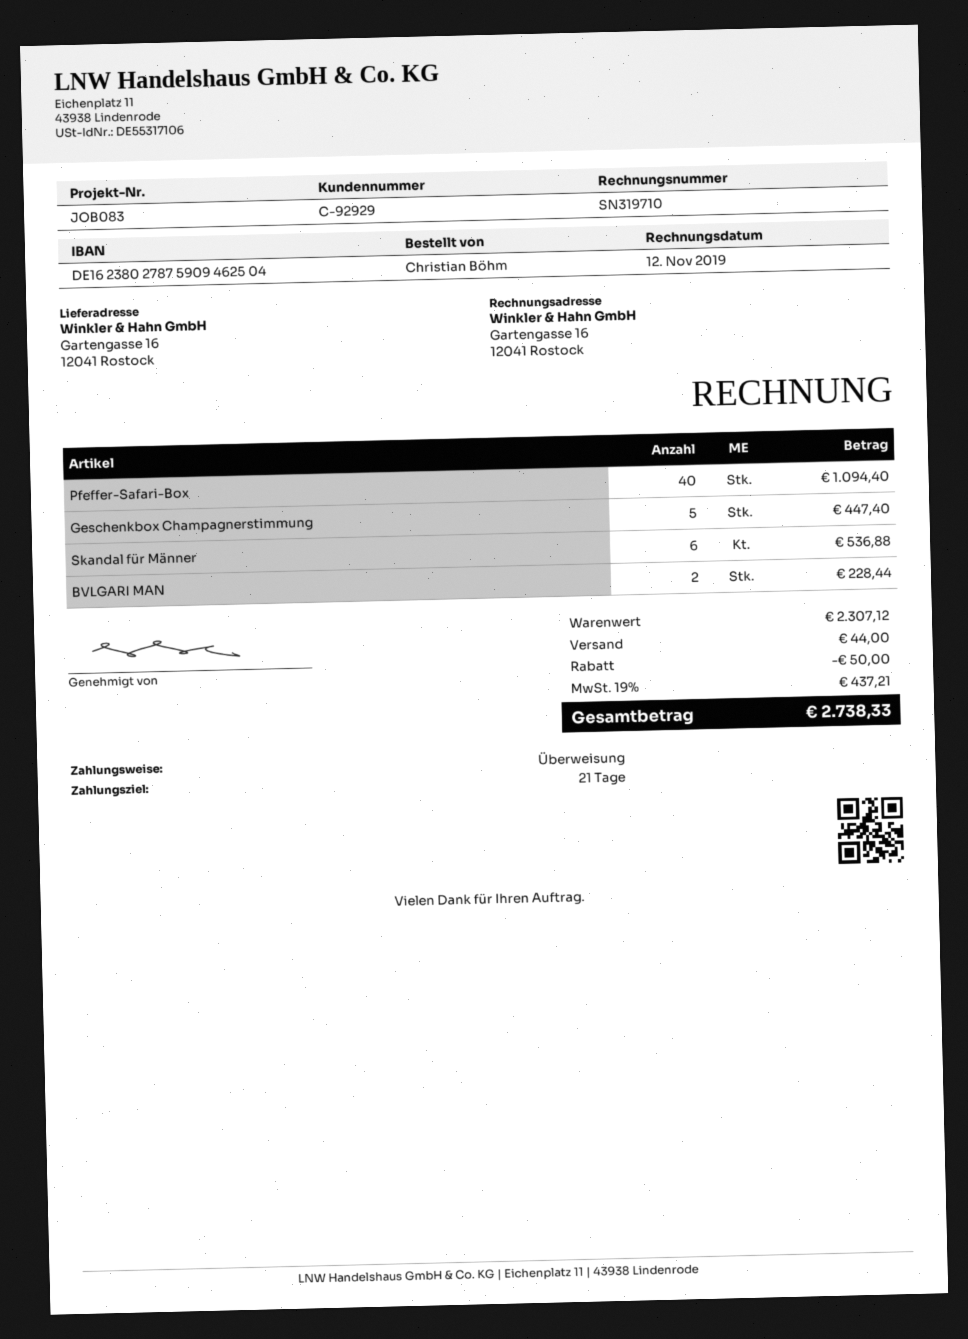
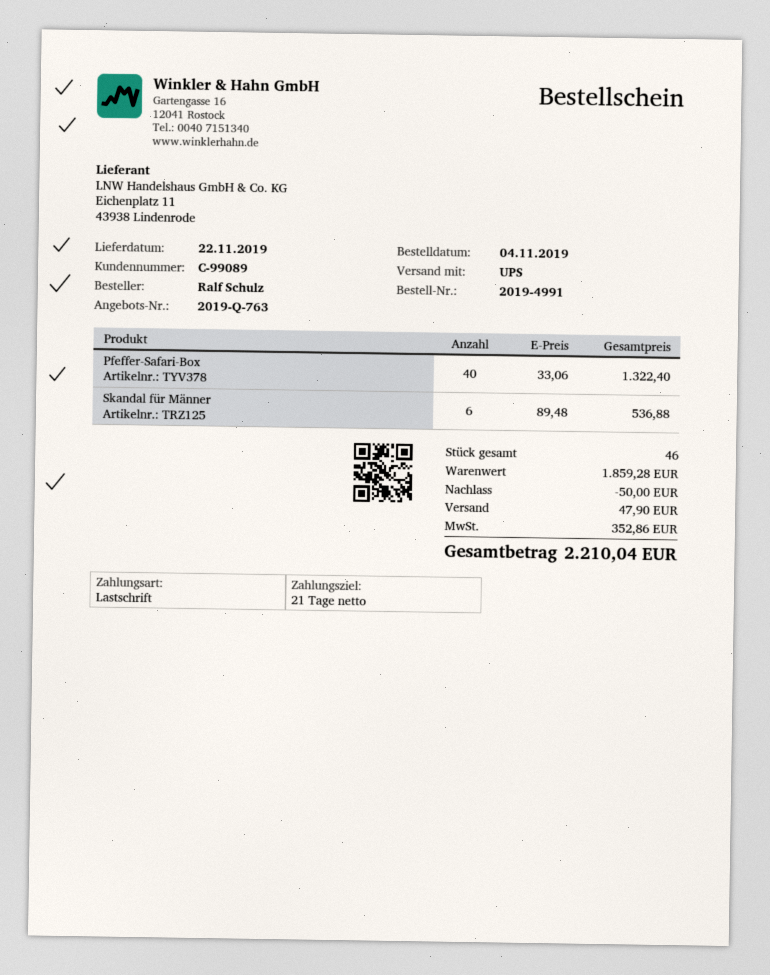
customer number: C-92929 -> C-99089
ordered by: Christian Böhm -> Ralf Schulz
payment method: bank transfer -> direct debit
Pfeffer-Safari-Box: 40 for 1094.40 -> 40 for 1322.40
Geschenkbox Champagnerstimmung: 5 for 447.40 -> none
BVLGARI MAN: 2 for 228.44 -> none
subtotal: 2307.12 -> 1859.28
shipping: 44.00 -> 47.90
tax: 437.21 -> 352.86
total: 2738.33 -> 2210.04

